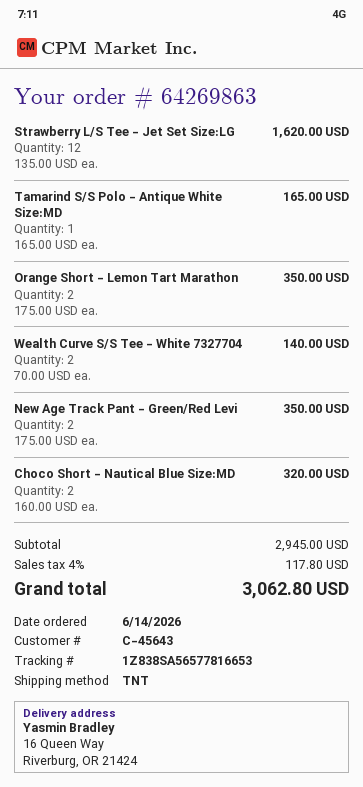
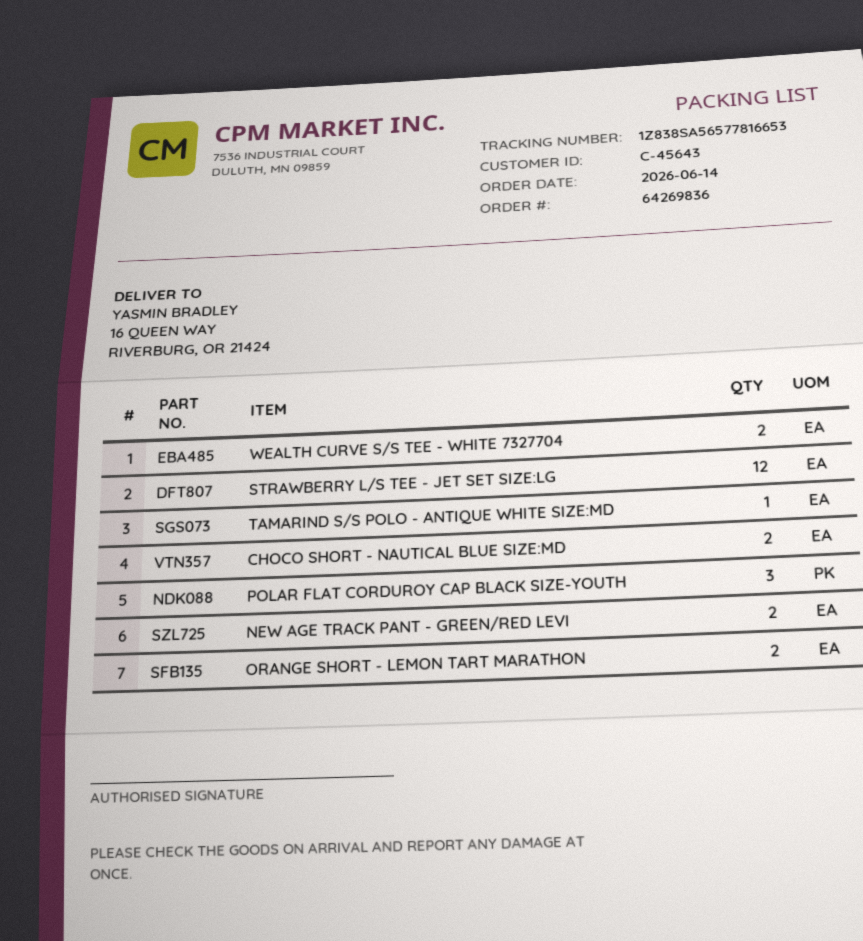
order number: 64269863 -> 64269836
POLAR FLAT CORDUROY CAP BLACK SIZE-YOUTH: none -> 3

